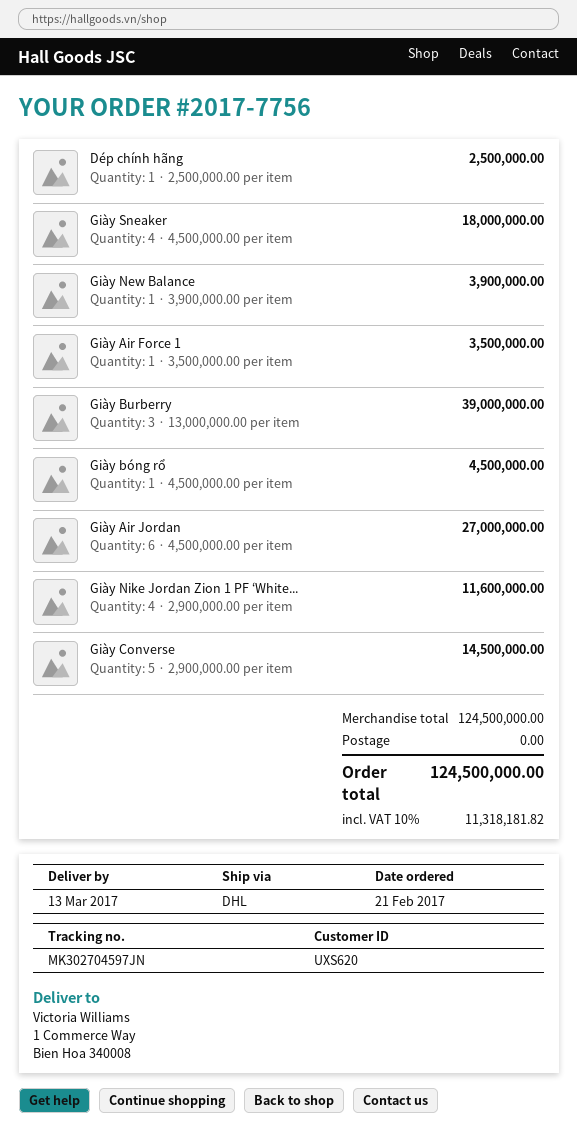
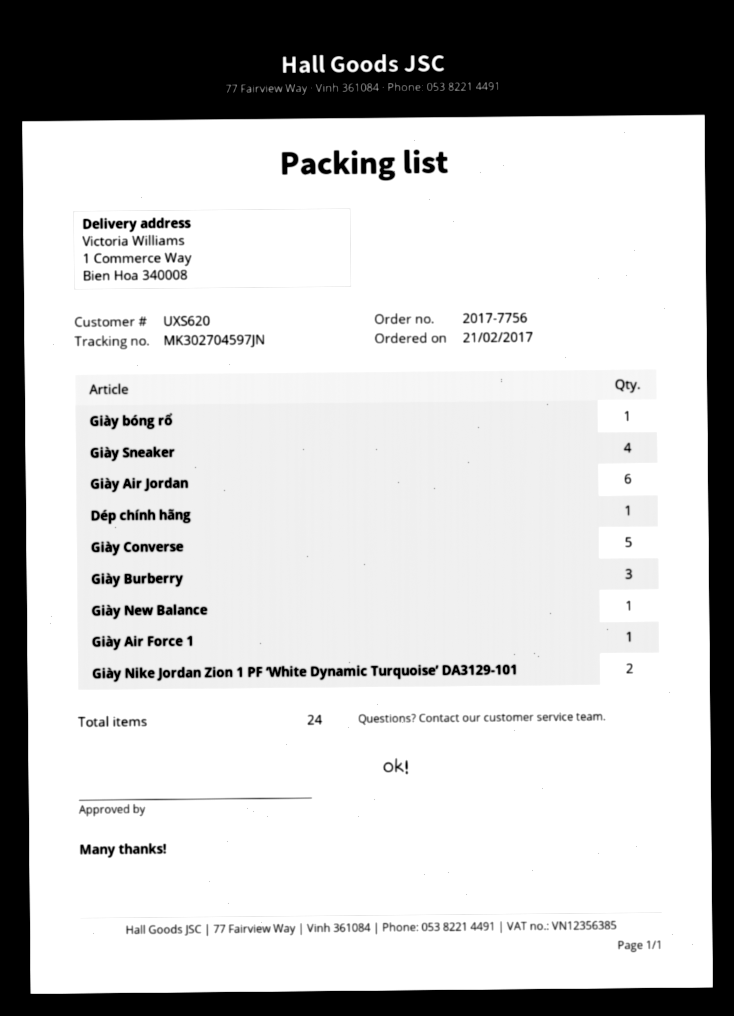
Giày Nike Jordan Zion 1 PF ‘White...: 4 -> 2

